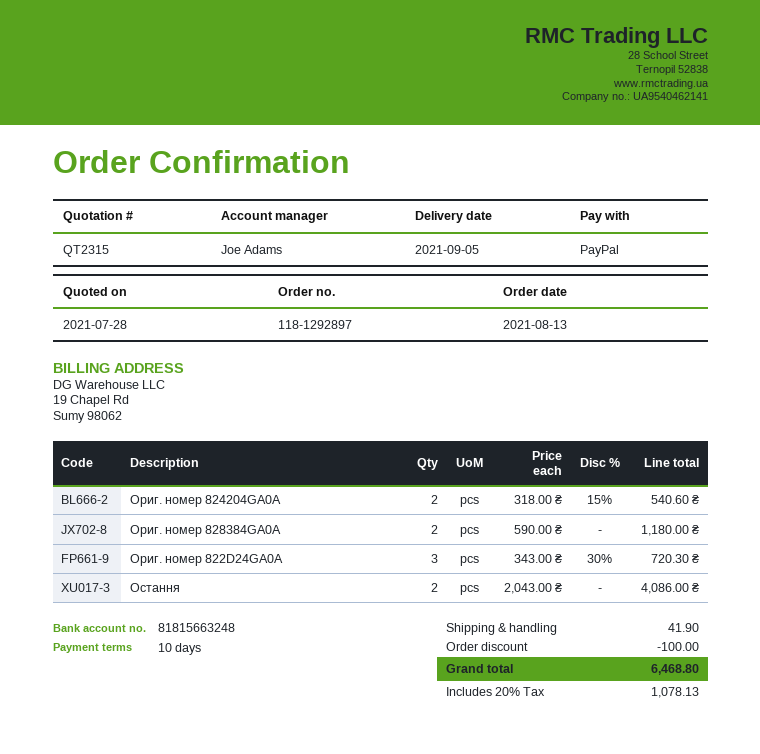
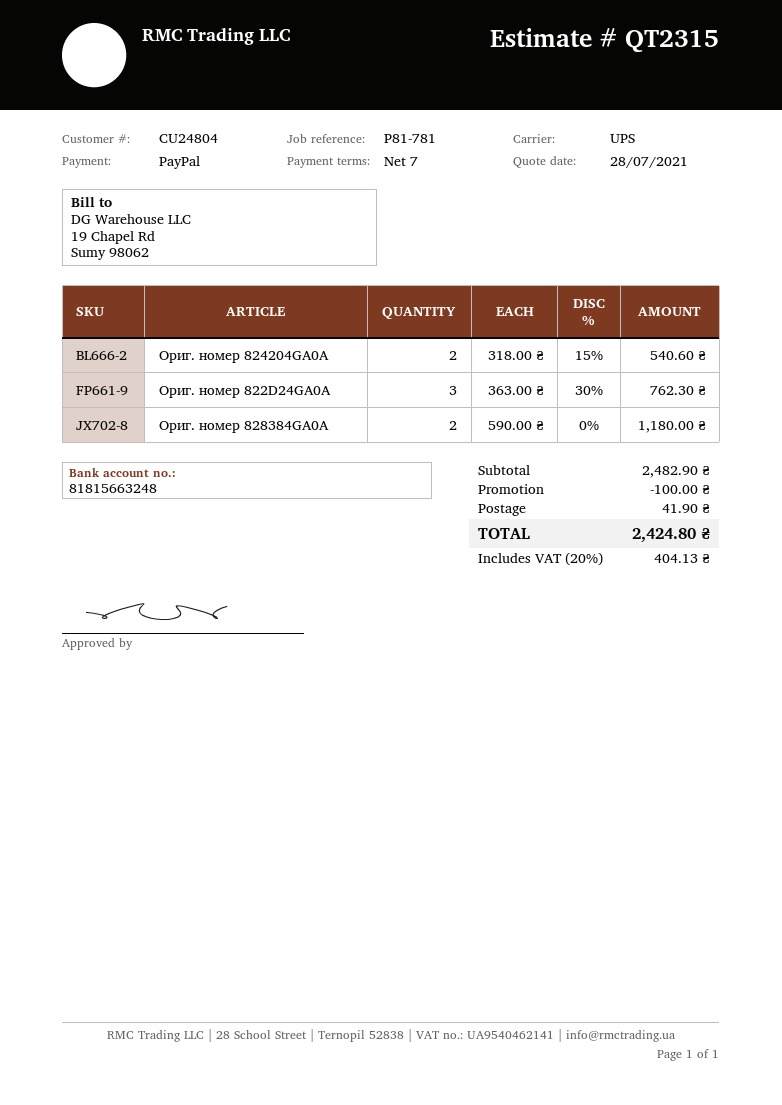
payment terms: 10 days -> 7 days
Ориг. номер 822D24GA0A: 3 x 343.00 - 30% = 720.30 -> 3 x 363.00 - 30% = 762.30
Остання: 2 x 2043.00 = 4086.00 -> none
tax: 20% = 1078.13 -> 20% = 404.13
total: 6468.80 -> 2424.80

